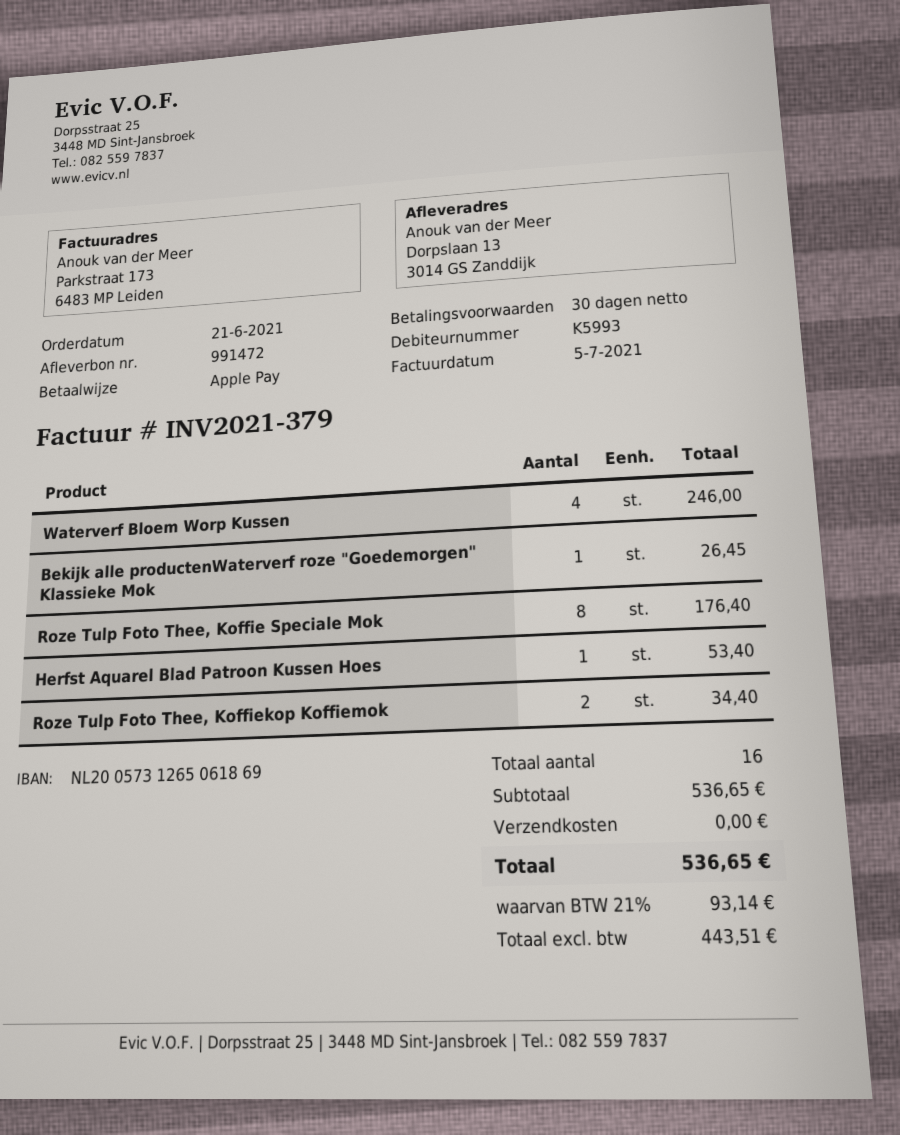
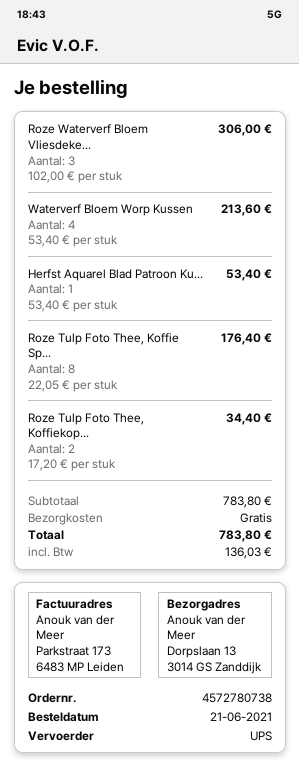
Waterverf Bloem Worp Kussen: 4 for 246.00 -> 4 for 213.60
Bekijk alle productenWaterverf roze "Goedemorgen" Klassieke Mok: 1 for 26.45 -> none
Roze Waterverf Bloem Vliesdeke...: none -> 3 for 306.00
subtotal: 536.65 -> 783.80
tax: 93.14 -> 136.03
total: 536.65 -> 783.80

